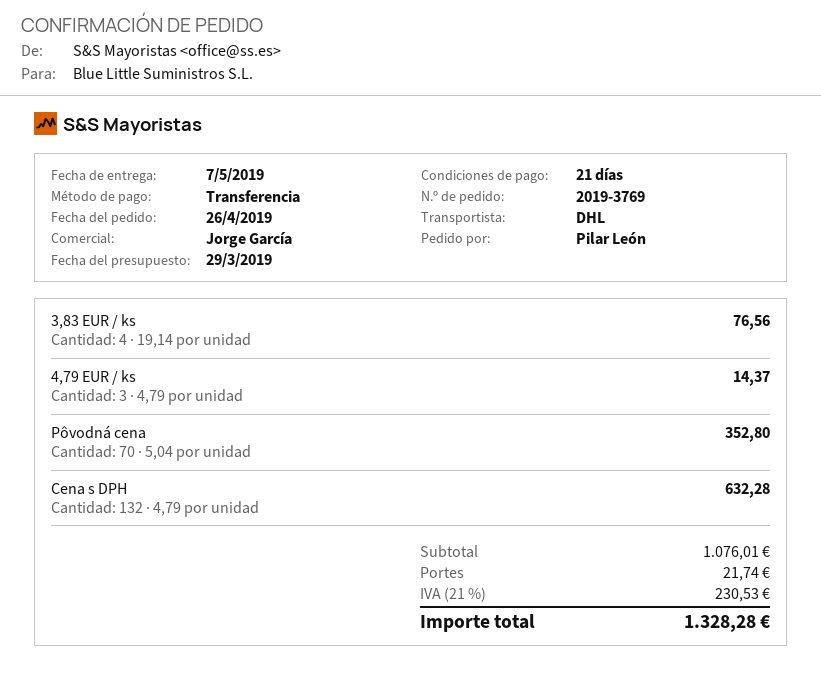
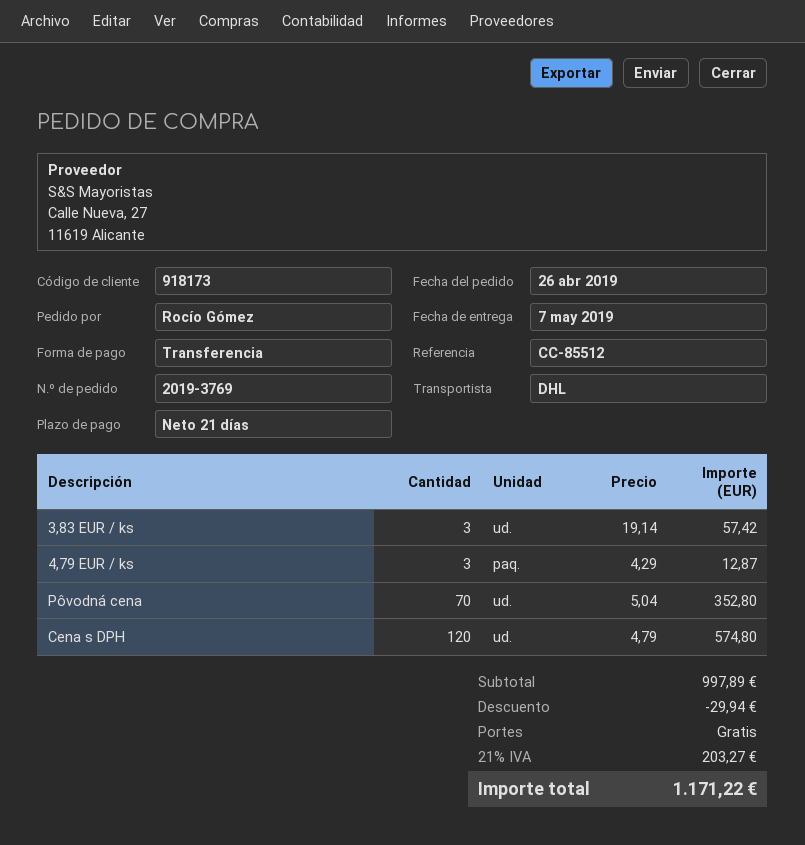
ordered by: Pilar León -> Rocío Gómez
3,83 EUR / ks: 4 x 19.14 = 76.56 -> 3 x 19.14 = 57.42
4,79 EUR / ks: 3 x 4.79 = 14.37 -> 3 x 4.29 = 12.87
Cena s DPH: 132 x 4.79 = 632.28 -> 120 x 4.79 = 574.80
subtotal: 1076.01 -> 997.89
discount: none -> 29.94
shipping: 21.74 -> 0.00
tax: 21% = 230.53 -> 21% = 203.27
total: 1328.28 -> 1171.22

